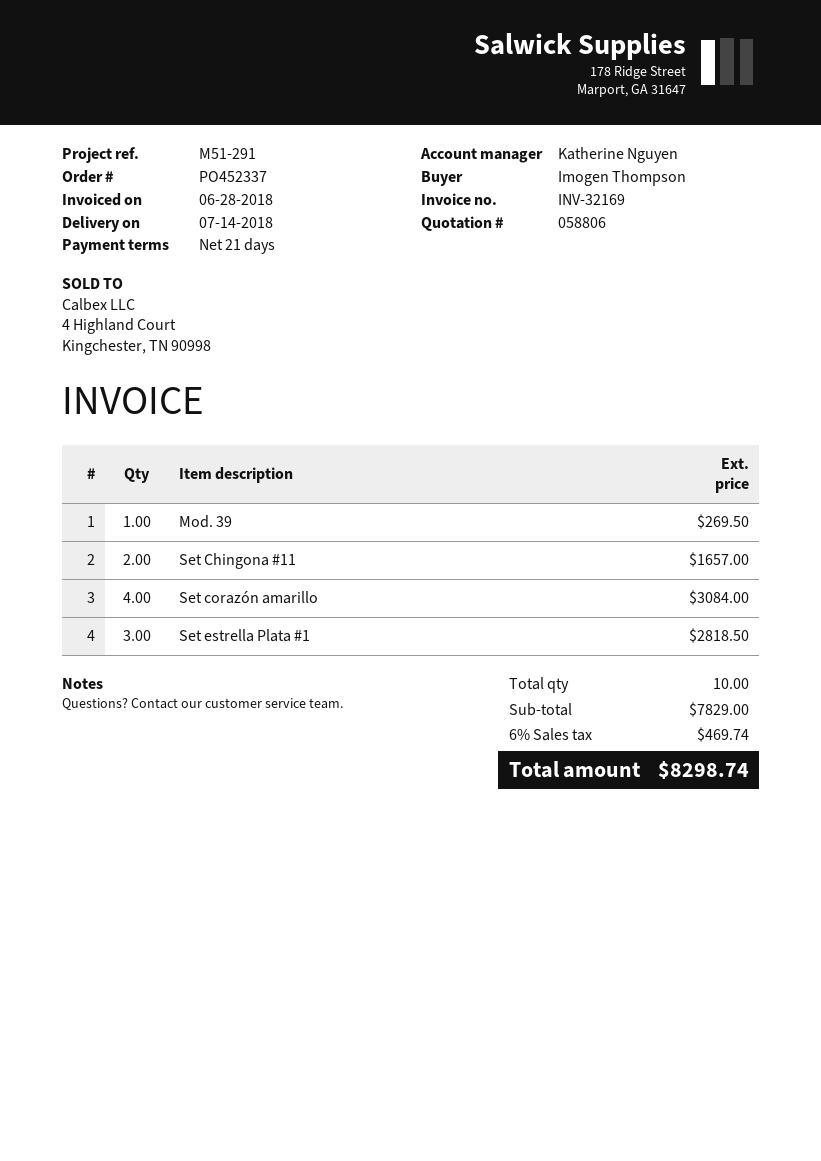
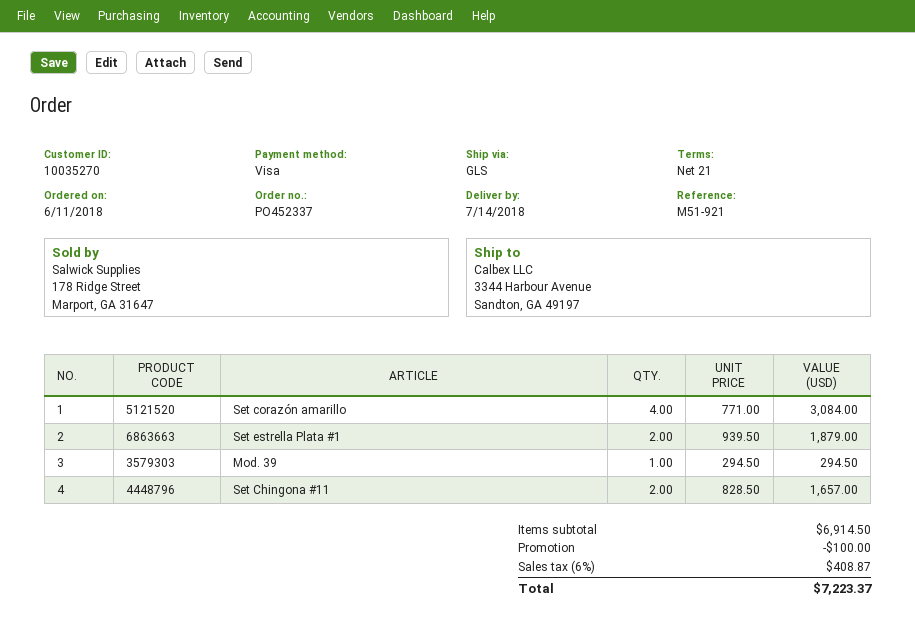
reference: M51-291 -> M51-921
Mod. 39: 1 for 269.50 -> 1 for 294.50
Set estrella Plata #1: 3 for 2818.50 -> 2 for 1879.00
subtotal: 7829.00 -> 6914.50
discount: none -> 100.00
tax: 6% = 469.74 -> 6% = 408.87
total: 8298.74 -> 7223.37

